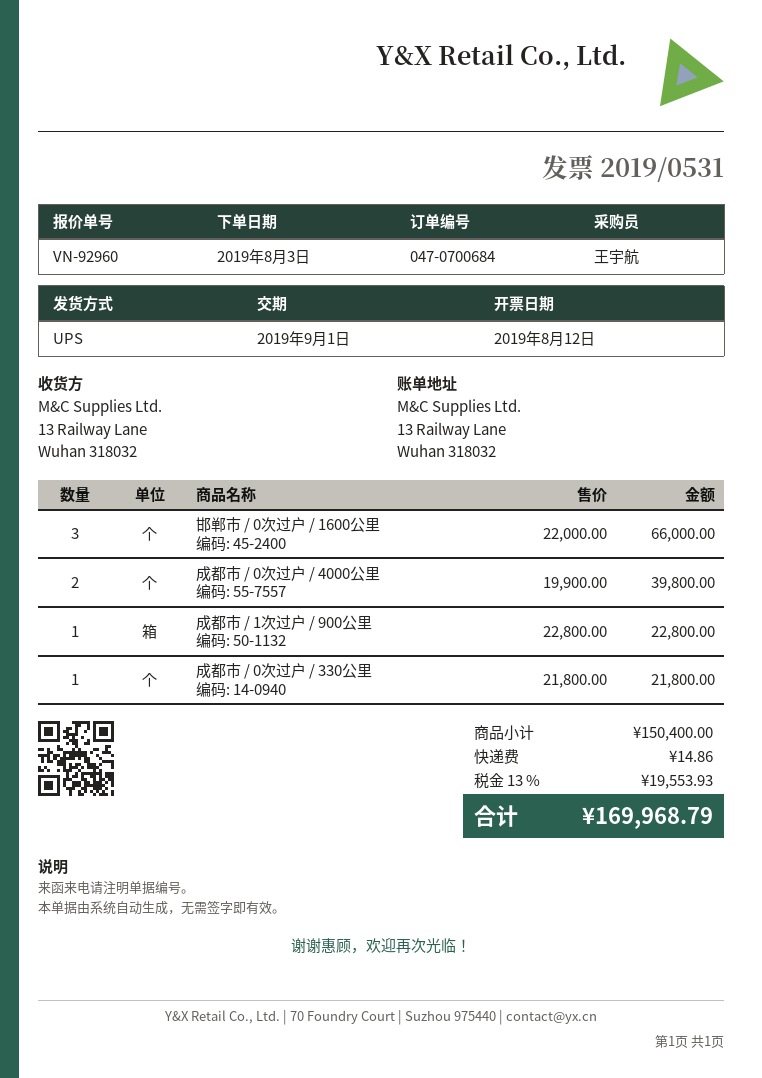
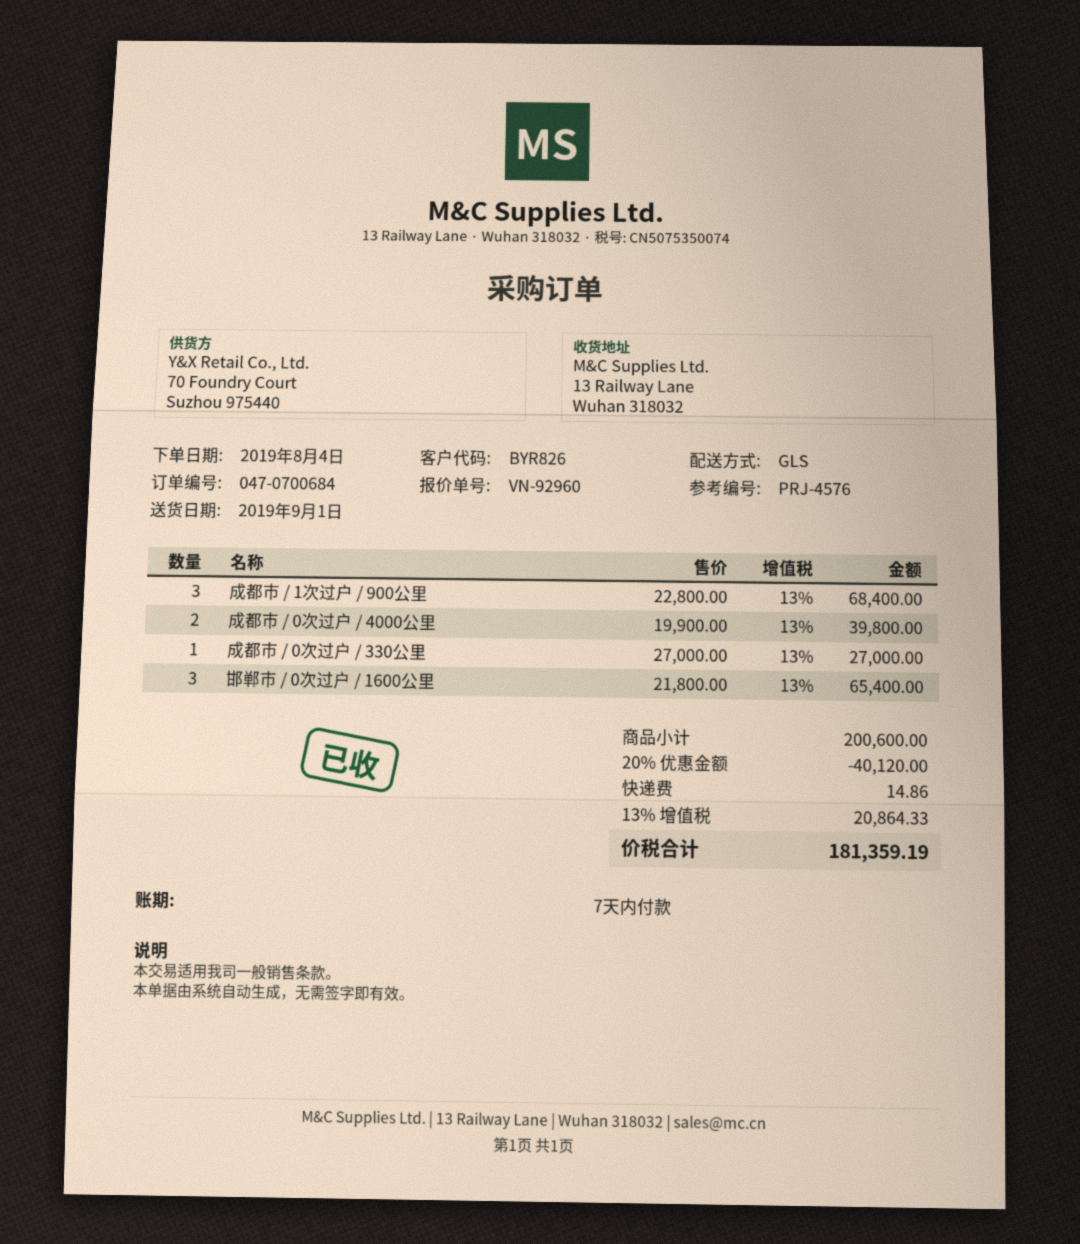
order date: 2019-08-03 -> 2019-08-04
shipping method: UPS -> GLS
邯郸市 / 0次过户 / 1600公里: 3 x 22000.00 = 66000.00 -> 3 x 21800.00 = 65400.00
成都市 / 1次过户 / 900公里: 1 x 22800.00 = 22800.00 -> 3 x 22800.00 = 68400.00
成都市 / 0次过户 / 330公里: 1 x 21800.00 = 21800.00 -> 1 x 27000.00 = 27000.00
subtotal: 150400.00 -> 200600.00
discount: none -> 20% = 40120.00
tax: 13% = 19553.93 -> 13% = 20864.33
total: 169968.79 -> 181359.19

